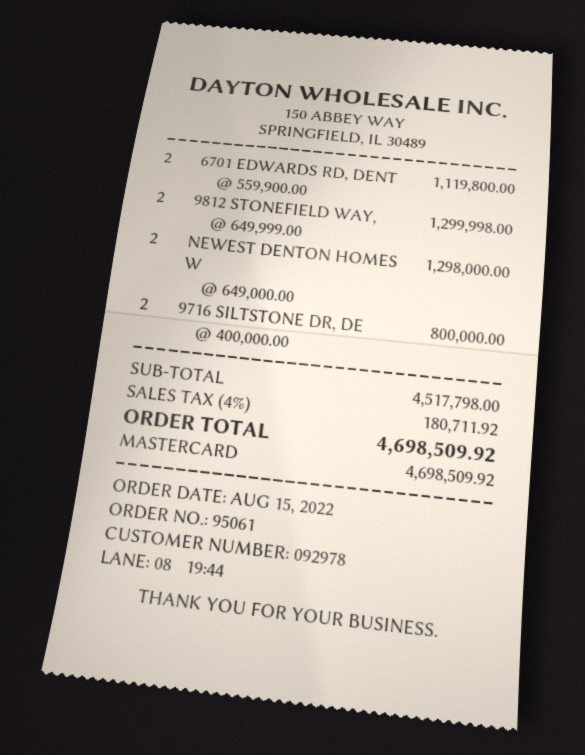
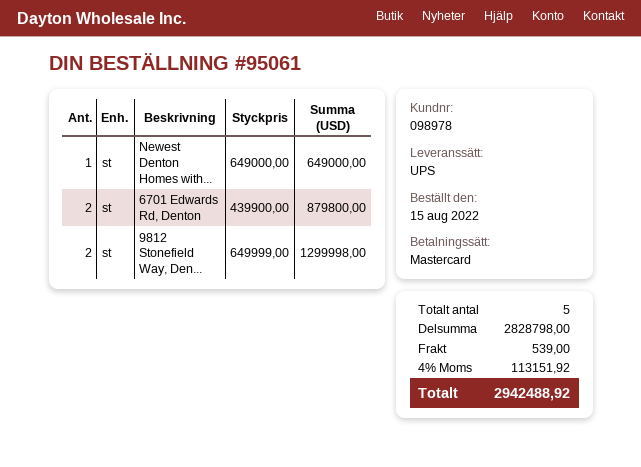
customer number: 092978 -> 098978
6701 EDWARDS RD, DENT: 2 x 559900.00 = 1119800.00 -> 2 x 439900.00 = 879800.00
NEWEST DENTON HOMES W: 2 x 649000.00 = 1298000.00 -> 1 x 649000.00 = 649000.00
9716 SILTSTONE DR, DE: 2 x 400000.00 = 800000.00 -> none
subtotal: 4517798.00 -> 2828798.00
shipping: none -> 539.00
tax: 4% = 180711.92 -> 4% = 113151.92
total: 4698509.92 -> 2942488.92

